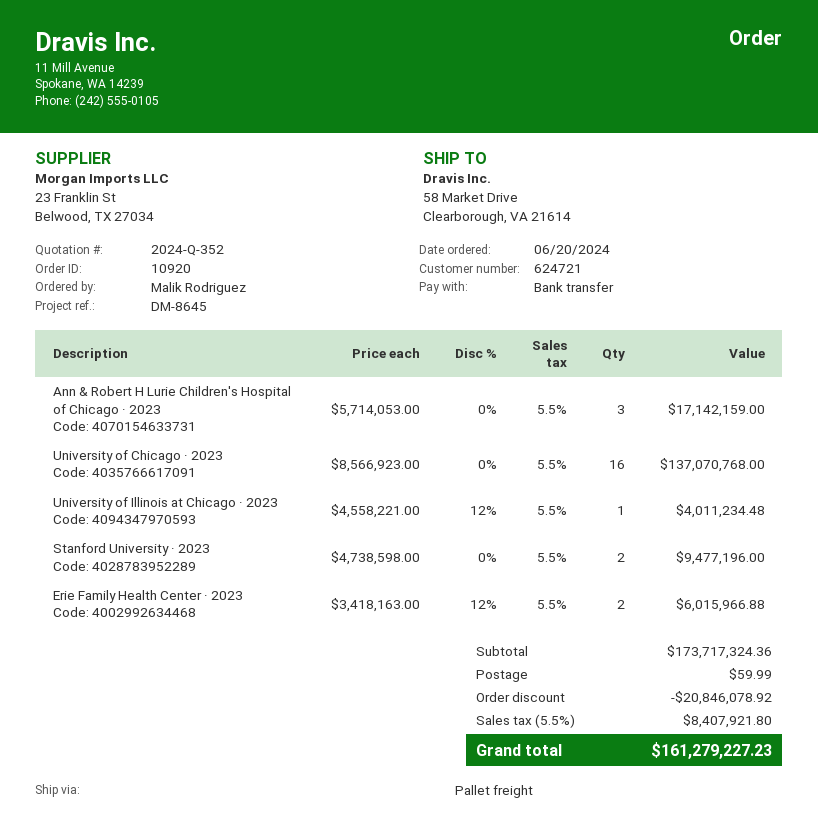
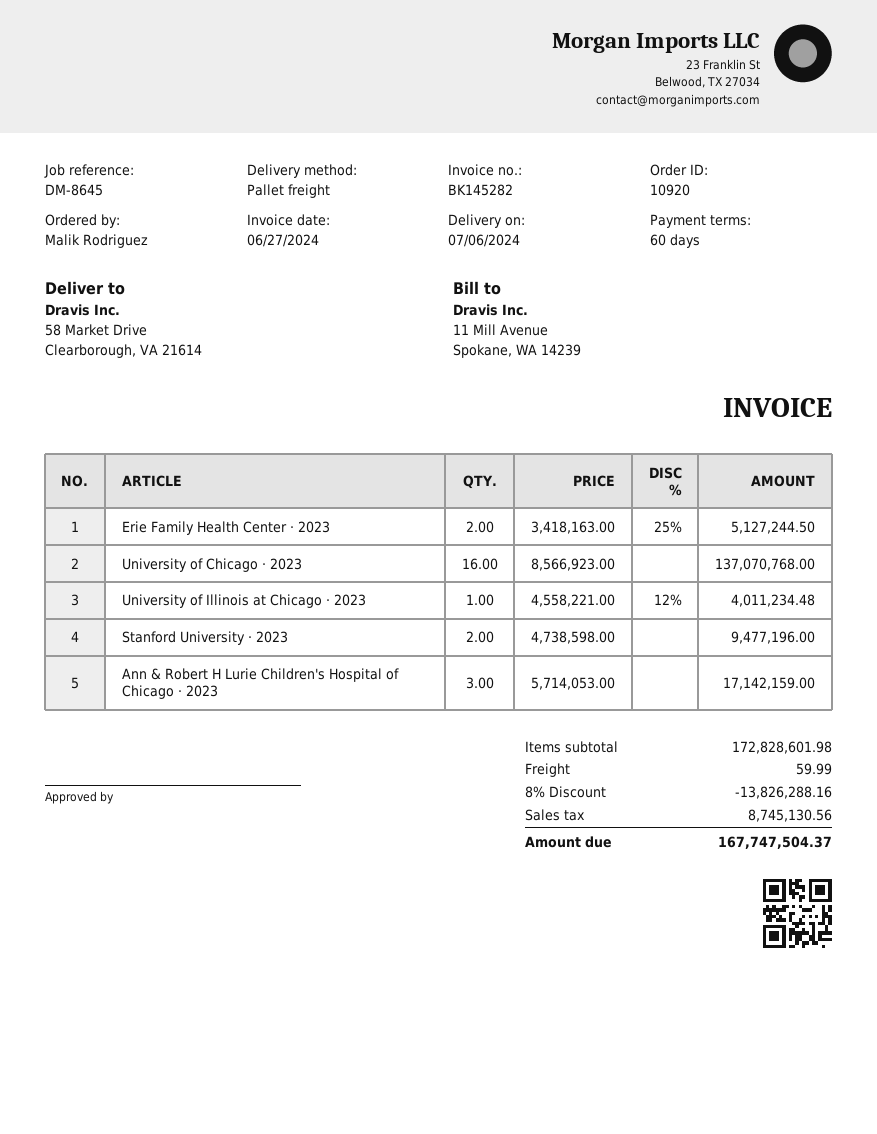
Erie Family Health Center · 2023: 2 x 3418163.00 - 12% = 6015966.88 -> 2 x 3418163.00 - 25% = 5127244.50
subtotal: 173717324.36 -> 172828601.98
discount: 20846078.92 -> 13826288.16
tax: 8407921.80 -> 8745130.56
total: 161279227.23 -> 167747504.37

